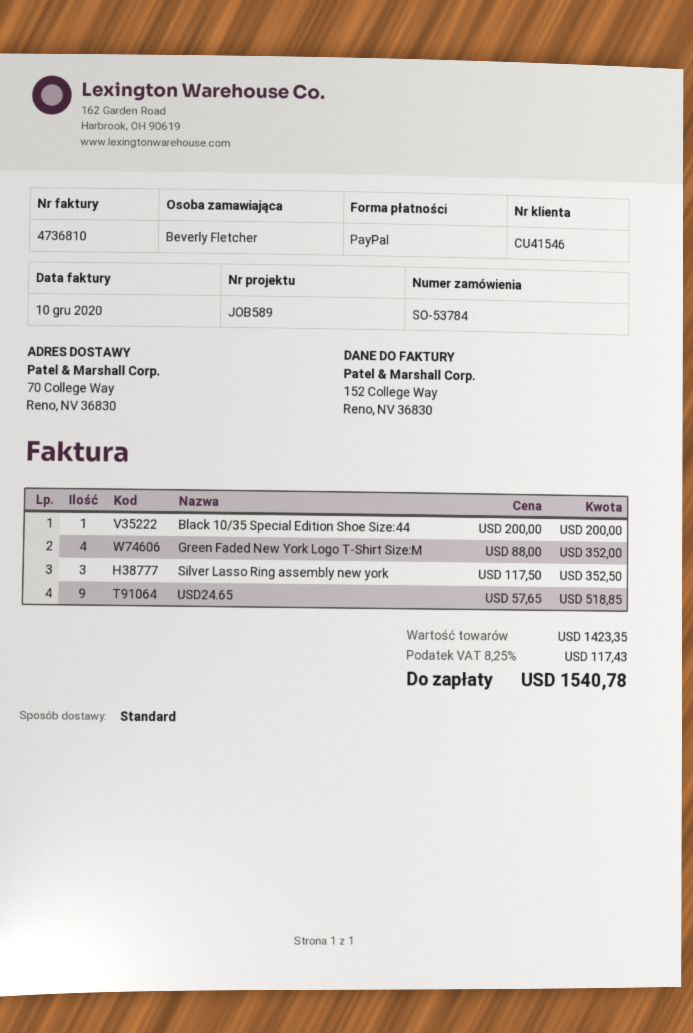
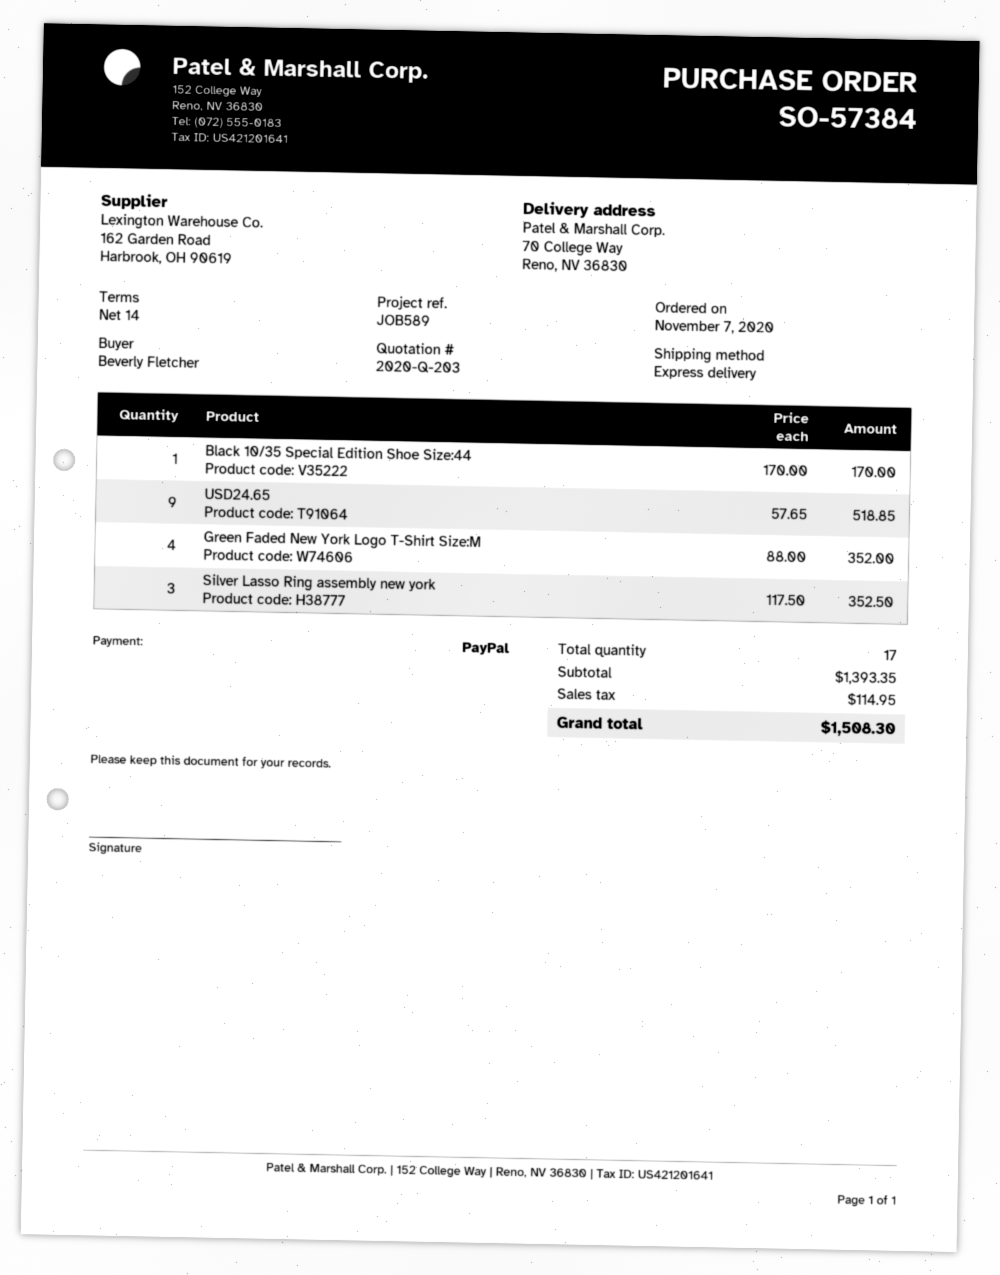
order number: SO-53784 -> SO-57384
shipping method: standard -> express
Black 10/35 Special Edition Shoe Size:44: 1 x 200.00 = 200.00 -> 1 x 170.00 = 170.00
subtotal: 1423.35 -> 1393.35
tax: 117.43 -> 114.95
total: 1540.78 -> 1508.30

